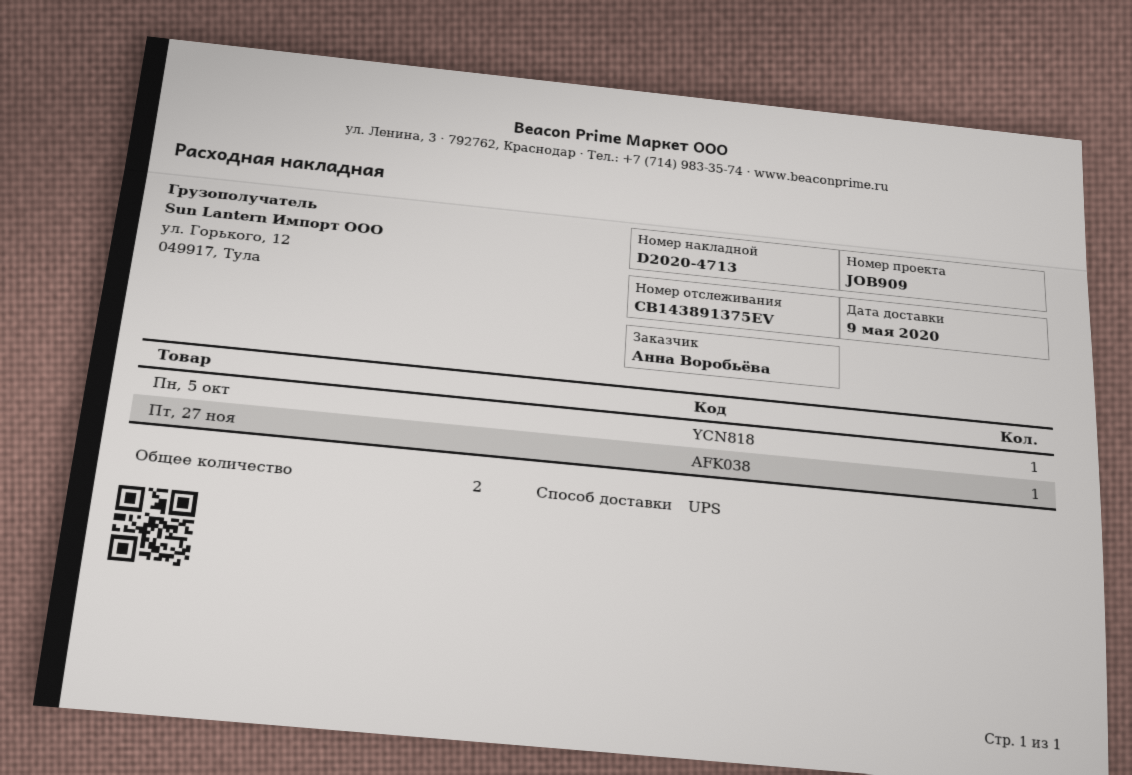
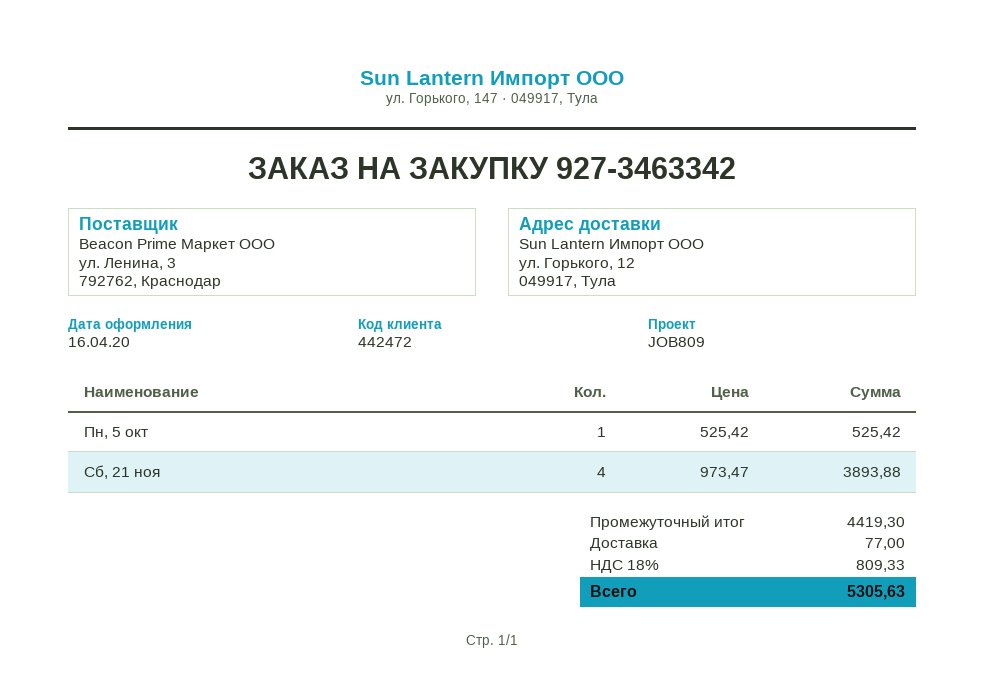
reference: JOB909 -> JOB809
Пт, 27 ноя: 1 -> none
Сб, 21 ноя: none -> 4

